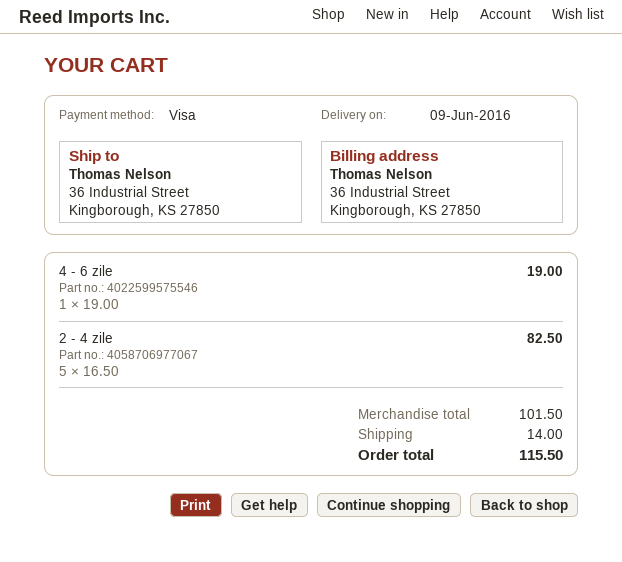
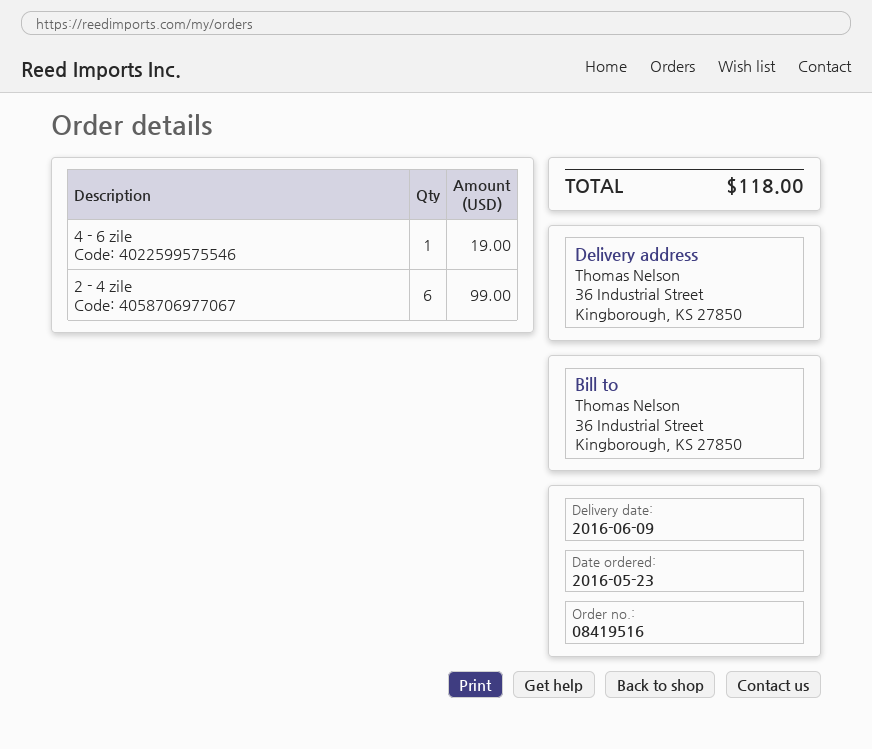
2 - 4 zile: 5 for 82.50 -> 6 for 99.00
shipping: 14.00 -> none
total: 115.50 -> 118.00

